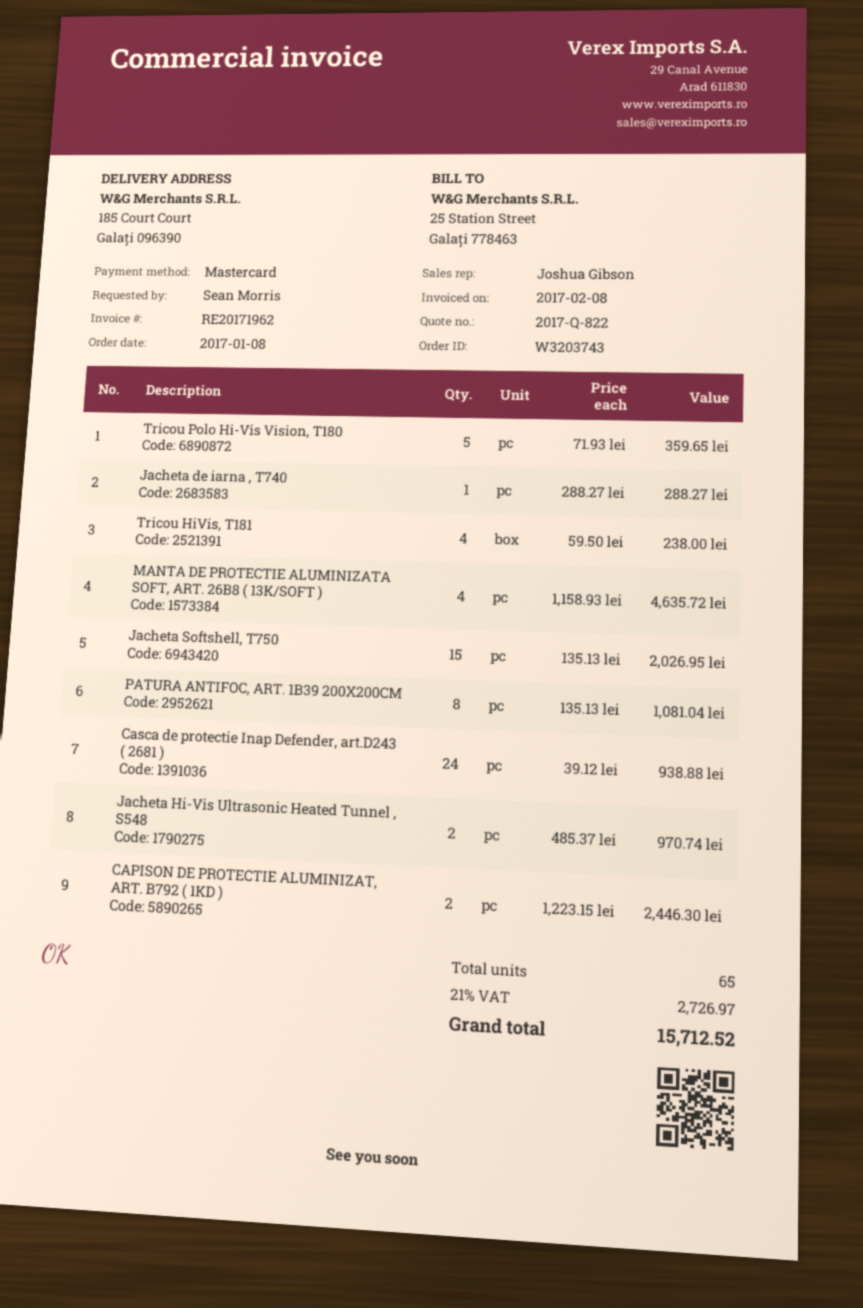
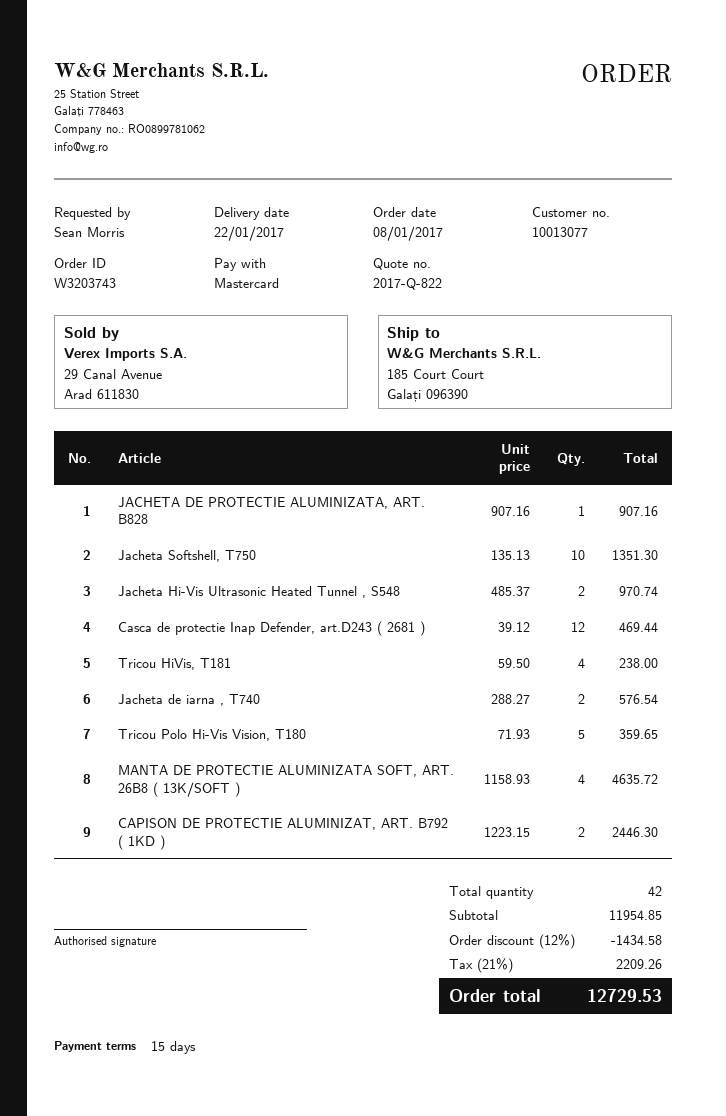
Jacheta de iarna , T740: 1 x 288.27 = 288.27 -> 2 x 288.27 = 576.54
Jacheta Softshell, T750: 15 x 135.13 = 2026.95 -> 10 x 135.13 = 1351.30
PATURA ANTIFOC, ART. 1B39 200X200CM: 8 x 135.13 = 1081.04 -> none
Casca de protectie Inap Defender, art.D243 ( 2681 ): 24 x 39.12 = 938.88 -> 12 x 39.12 = 469.44
JACHETA DE PROTECTIE ALUMINIZATA, ART. B828: none -> 1 x 907.16 = 907.16
total quantity: 65 -> 42
discount: none -> 12% = 1434.58
tax: 21% = 2726.97 -> 21% = 2209.26
total: 15712.52 -> 12729.53

